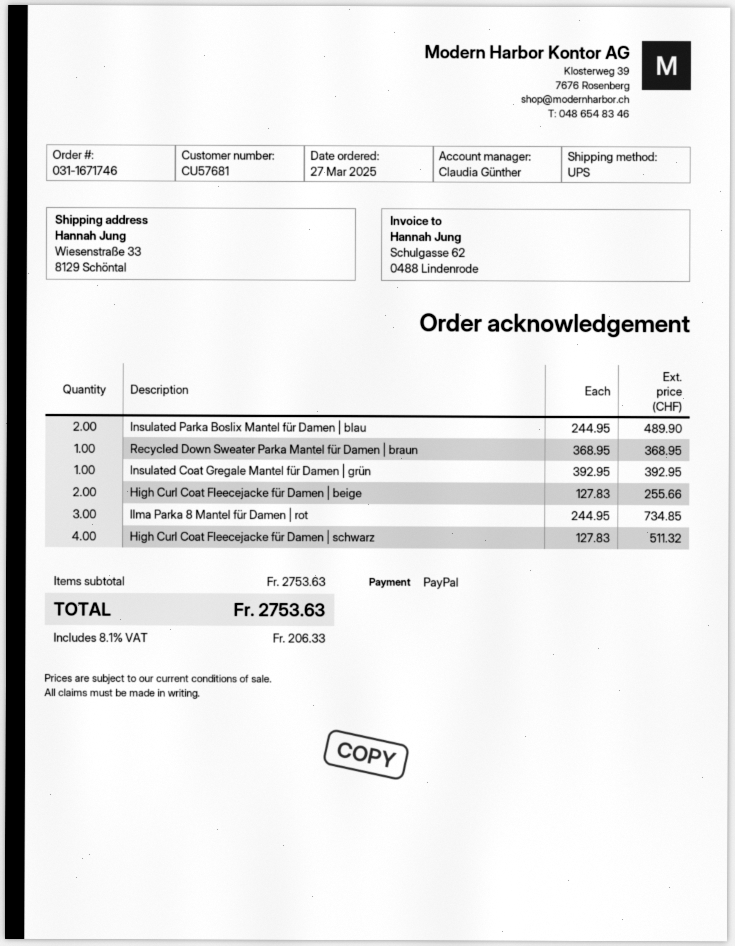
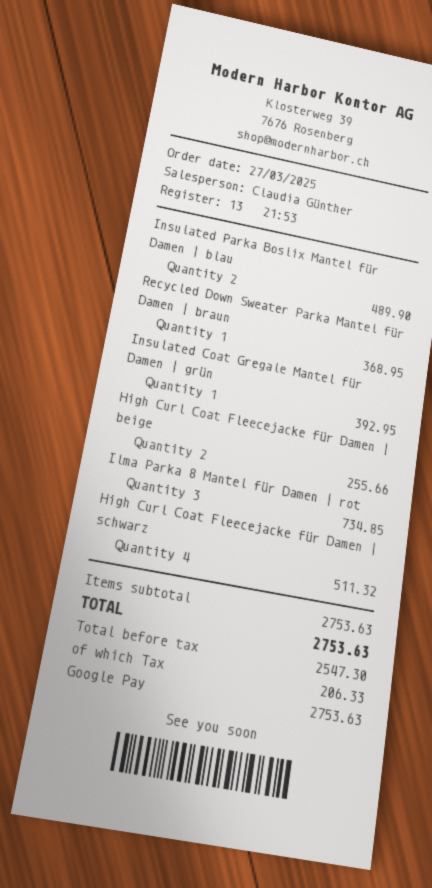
payment method: PayPal -> Google Pay

